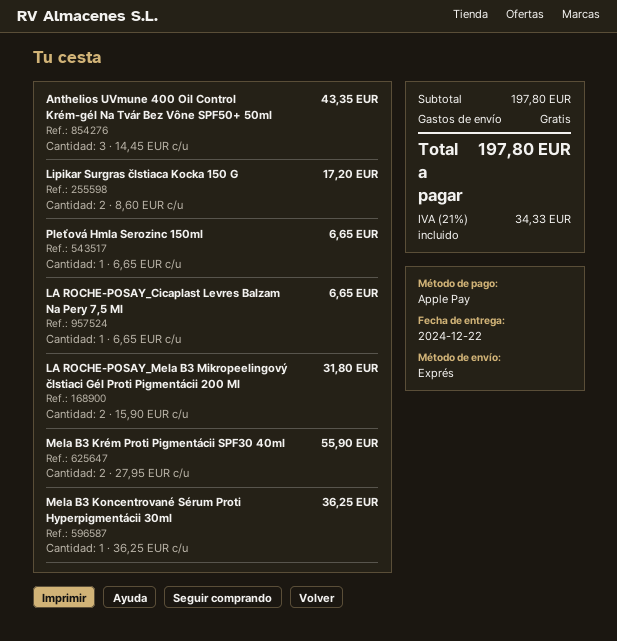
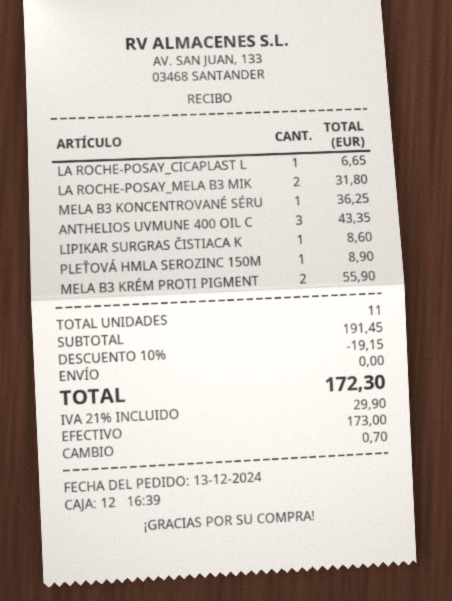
payment method: Apple Pay -> cash
Lipikar Surgras čIstiaca Kocka 150 G: 2 for 17.20 -> 1 for 8.60
Pleťová Hmla Serozinc 150ml: 1 for 6.65 -> 1 for 8.90
subtotal: 197.80 -> 191.45
discount: none -> 10% = 19.15
tax: 21% = 34.33 -> 21% = 29.90
total: 197.80 -> 172.30

